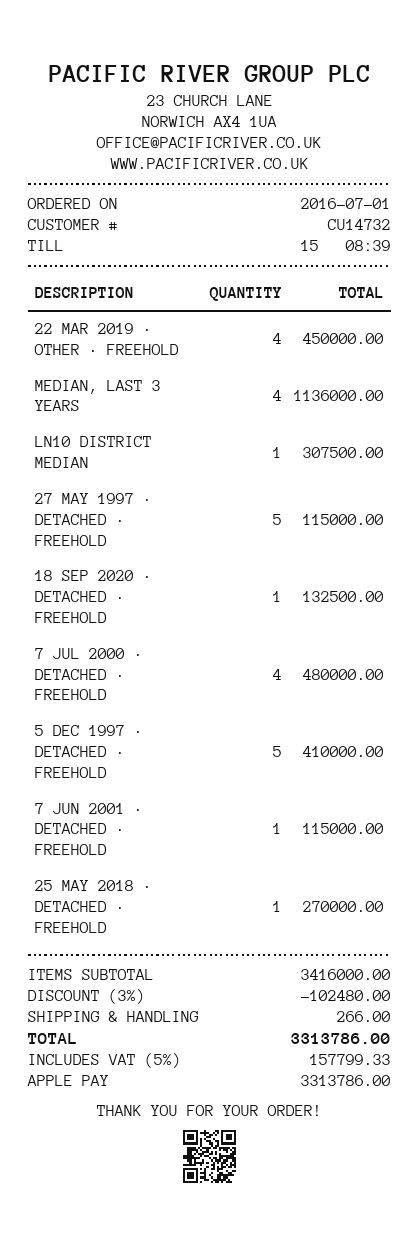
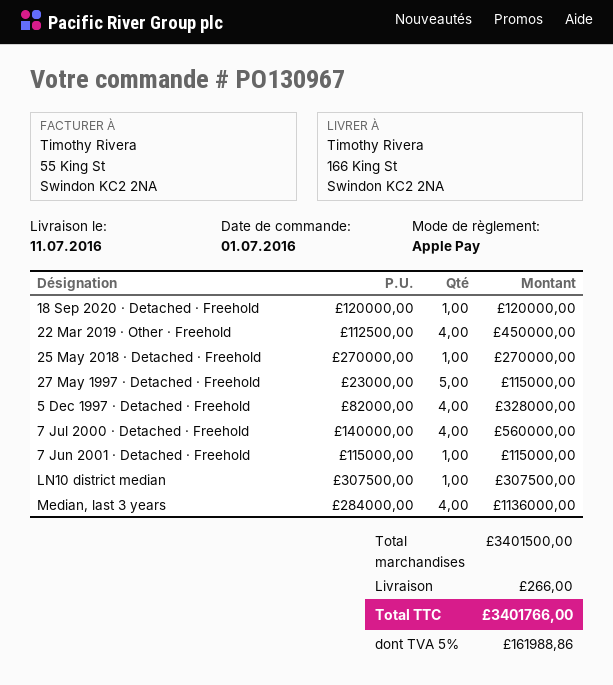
18 SEP 2020 · DETACHED · FREEHOLD: 1 for 132500.00 -> 1 for 120000.00
7 JUL 2000 · DETACHED · FREEHOLD: 4 for 480000.00 -> 4 for 560000.00
5 DEC 1997 · DETACHED · FREEHOLD: 5 for 410000.00 -> 4 for 328000.00
subtotal: 3416000.00 -> 3401500.00
discount: 3% = 102480.00 -> none
tax: 5% = 157799.33 -> 5% = 161988.86
total: 3313786.00 -> 3401766.00

